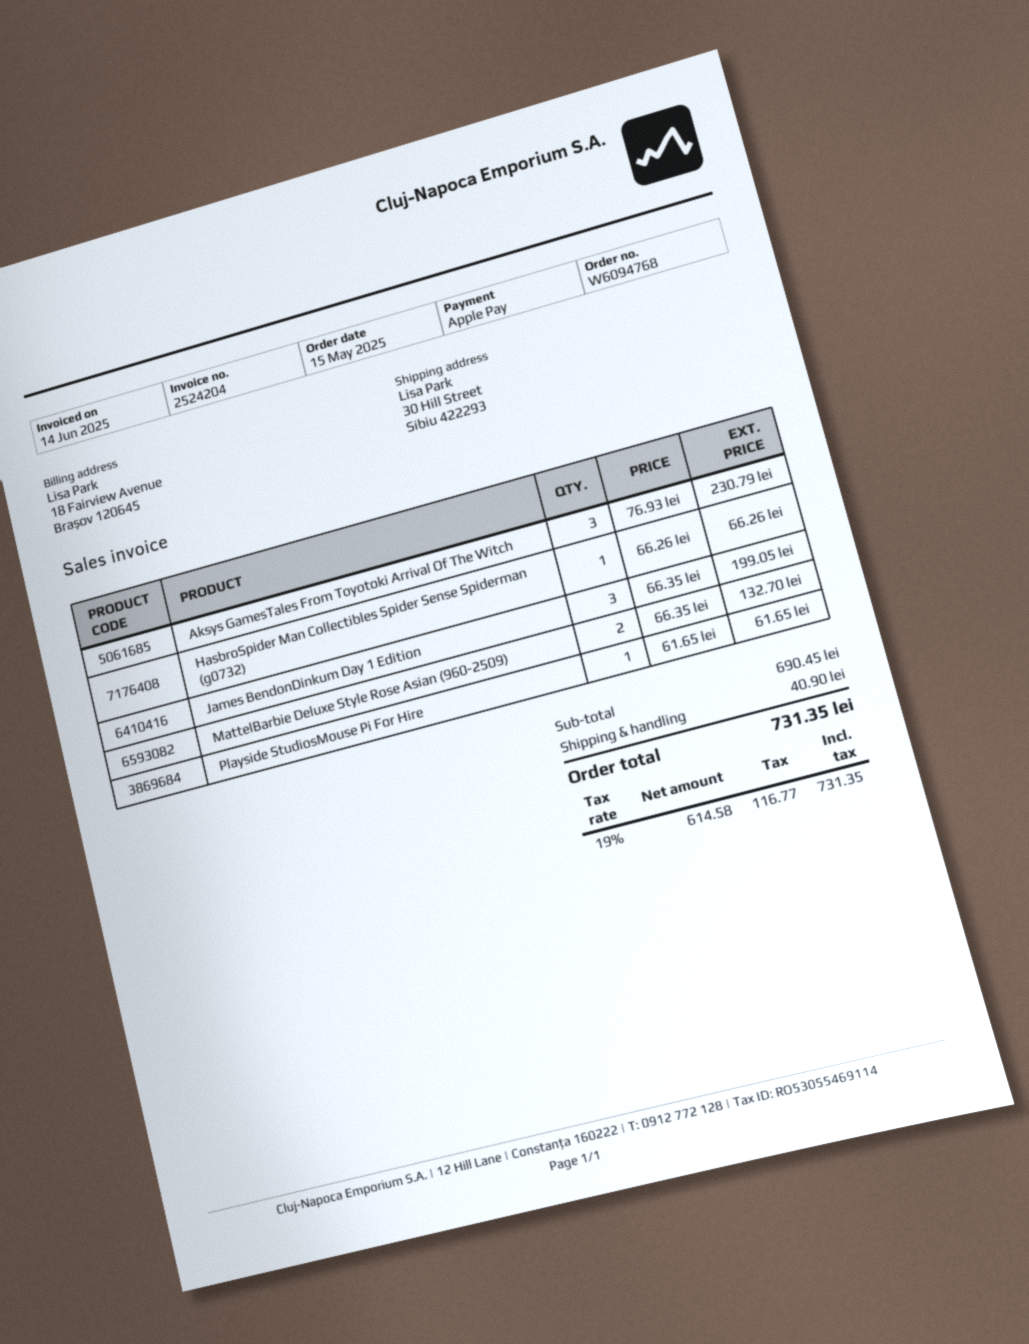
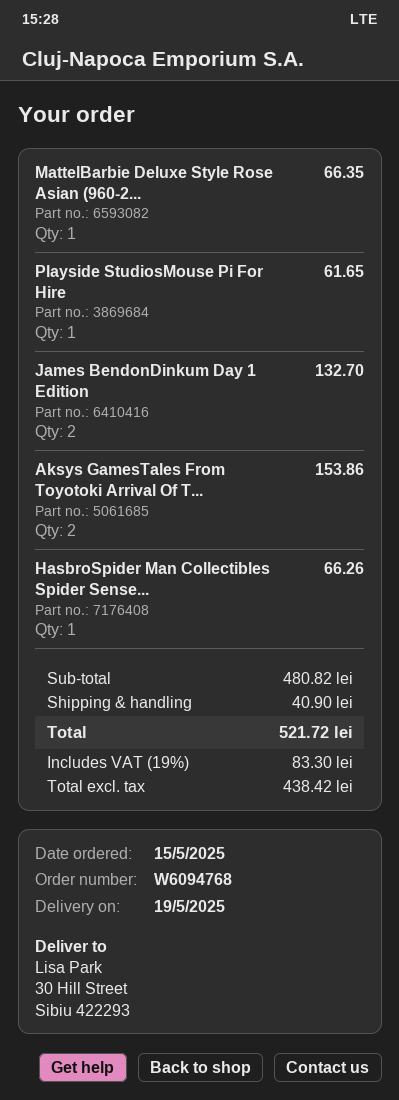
Aksys GamesTales From Toyotoki Arrival Of The Witch: 3 for 230.79 -> 2 for 153.86
James BendonDinkum Day 1 Edition: 3 for 199.05 -> 2 for 132.70
MattelBarbie Deluxe Style Rose Asian (960-2509): 2 for 132.70 -> 1 for 66.35
subtotal: 690.45 -> 480.82
net: 614.58 -> 438.42
tax: 19% = 116.77 -> 19% = 83.30
total: 731.35 -> 521.72

